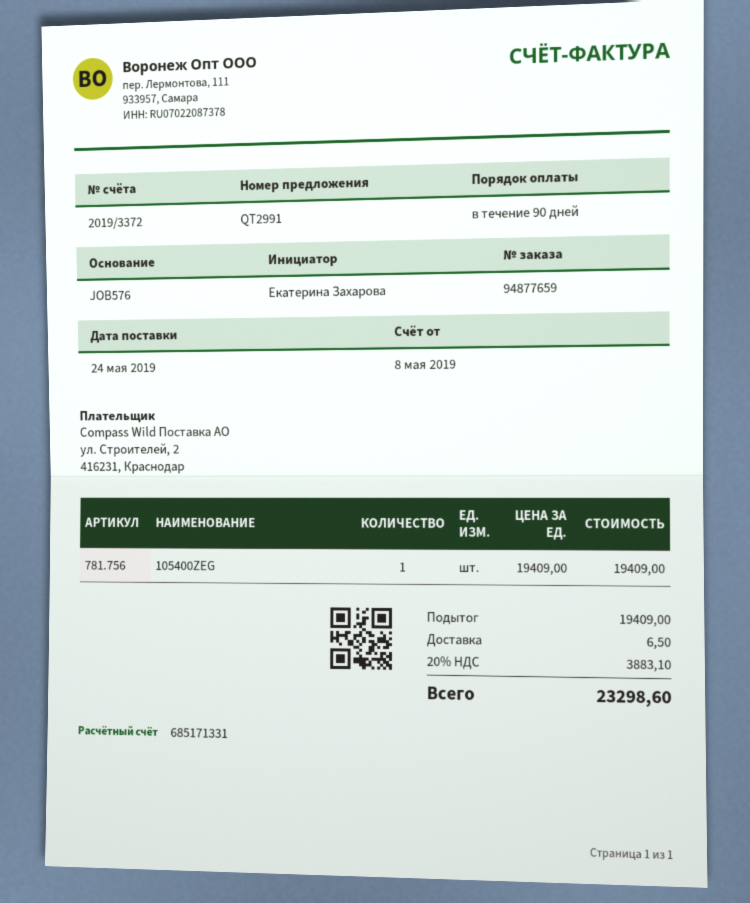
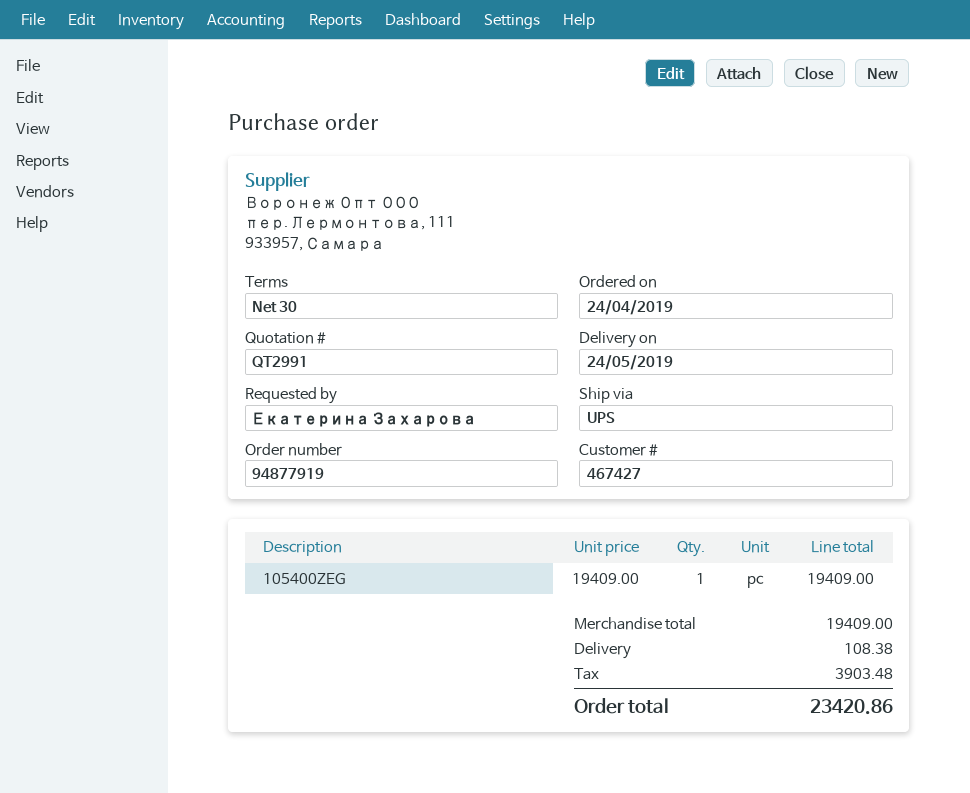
order number: 94877659 -> 94877919
payment terms: 90 days -> 30 days
shipping: 6.50 -> 108.38
tax: 3883.10 -> 3903.48
total: 23298.60 -> 23420.86

